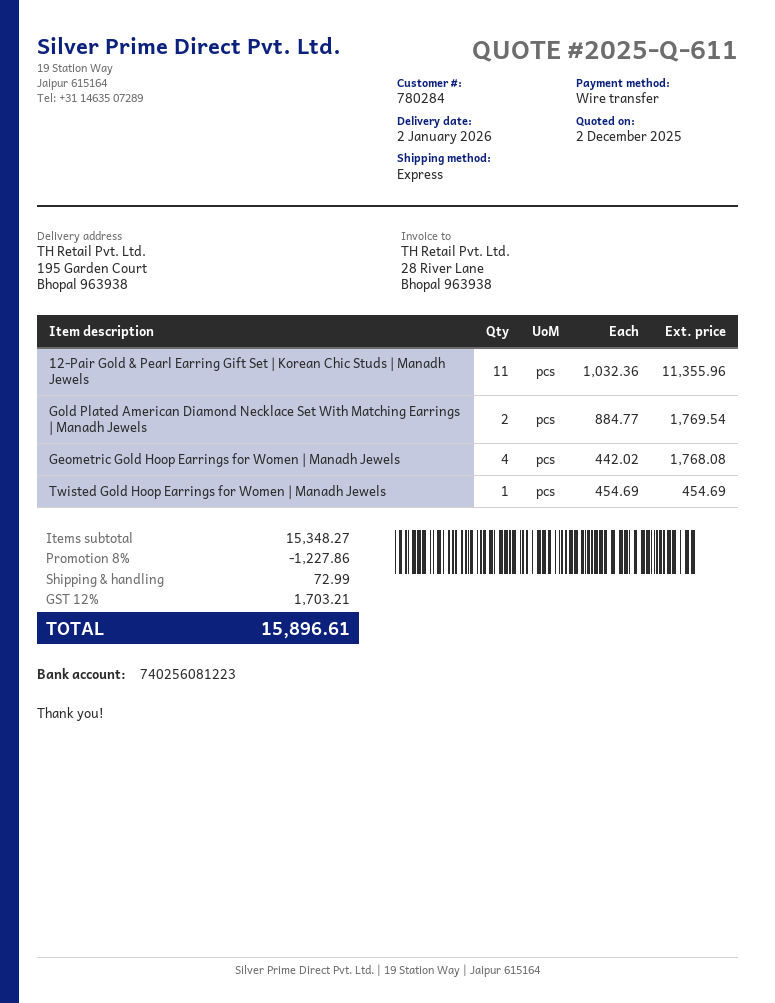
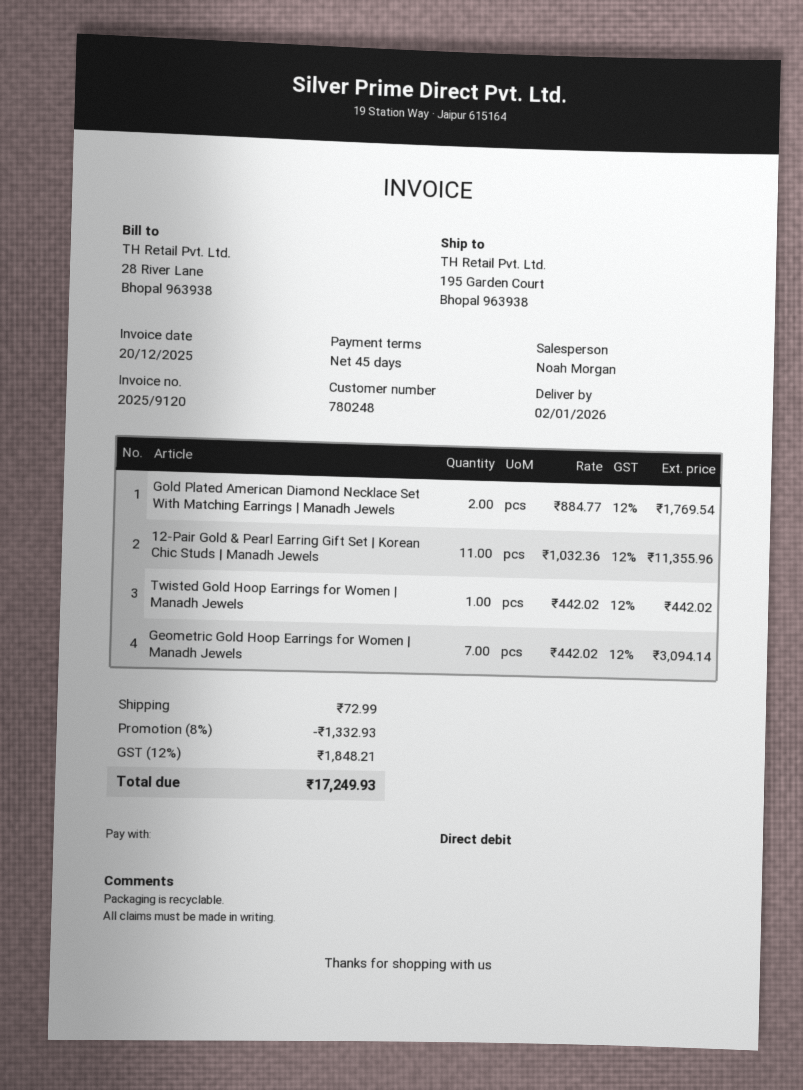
customer number: 780284 -> 780248
payment method: bank transfer -> direct debit
Geometric Gold Hoop Earrings for Women | Manadh Jewels: 4 x 442.02 = 1768.08 -> 7 x 442.02 = 3094.14
Twisted Gold Hoop Earrings for Women | Manadh Jewels: 1 x 454.69 = 454.69 -> 1 x 442.02 = 442.02
discount: 8% = 1227.86 -> 8% = 1332.93
tax: 12% = 1703.21 -> 12% = 1848.21
total: 15896.61 -> 17249.93

